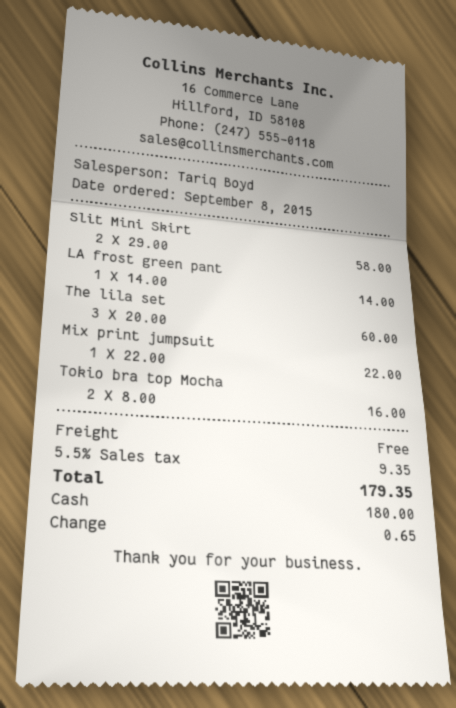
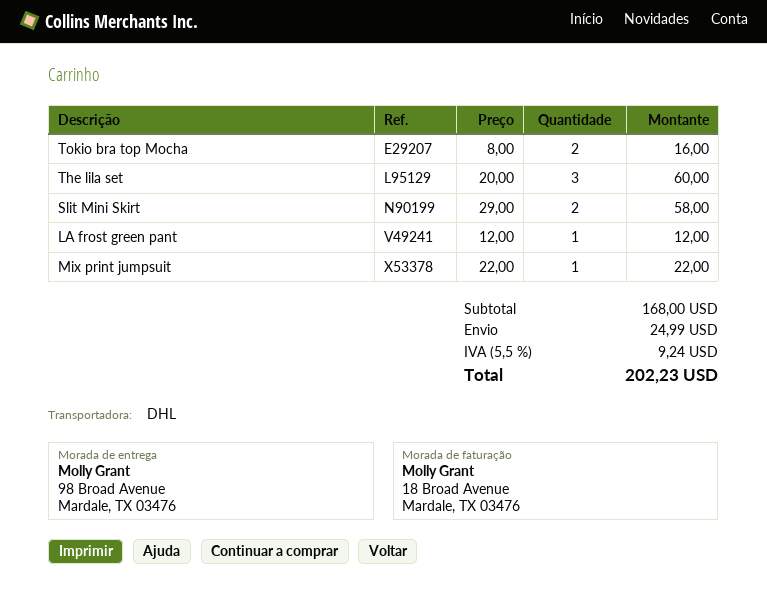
LA frost green pant: 1 x 14.00 = 14.00 -> 1 x 12.00 = 12.00
shipping: 0.00 -> 24.99
tax: 5.5% = 9.35 -> 5.5% = 9.24
total: 179.35 -> 202.23

